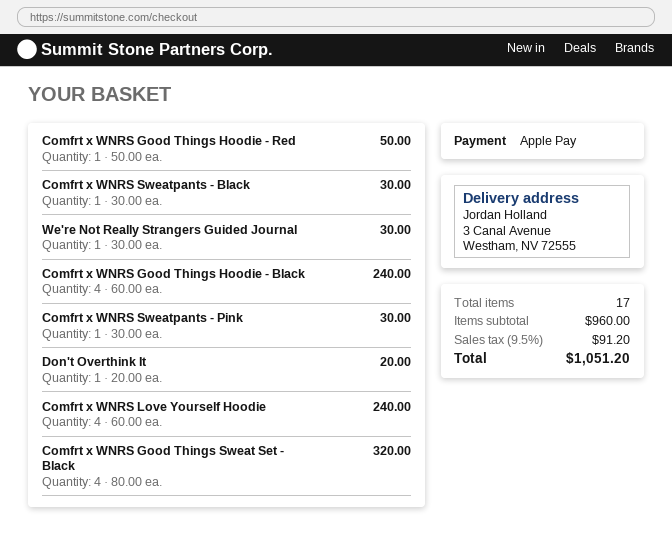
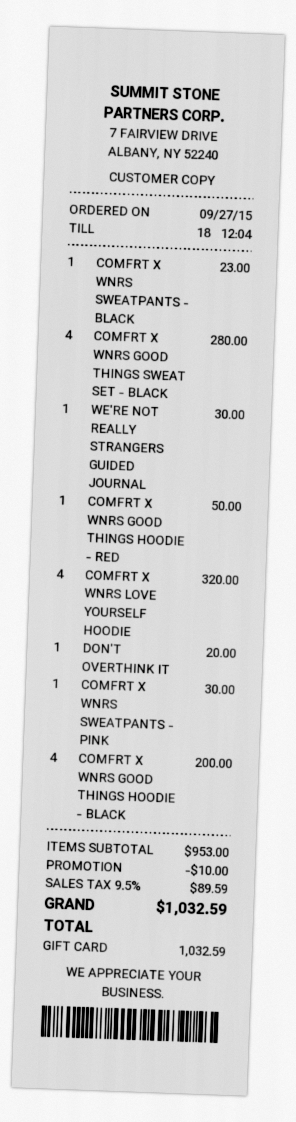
payment method: Apple Pay -> gift card
Comfrt x WNRS Sweatpants - Black: 1 for 30.00 -> 1 for 23.00
Comfrt x WNRS Good Things Hoodie - Black: 4 for 240.00 -> 4 for 200.00
Comfrt x WNRS Love Yourself Hoodie: 4 for 240.00 -> 4 for 320.00
Comfrt x WNRS Good Things Sweat Set - Black: 4 for 320.00 -> 4 for 280.00
subtotal: 960.00 -> 953.00
discount: none -> 10.00
tax: 9.5% = 91.20 -> 9.5% = 89.59
total: 1051.20 -> 1032.59

